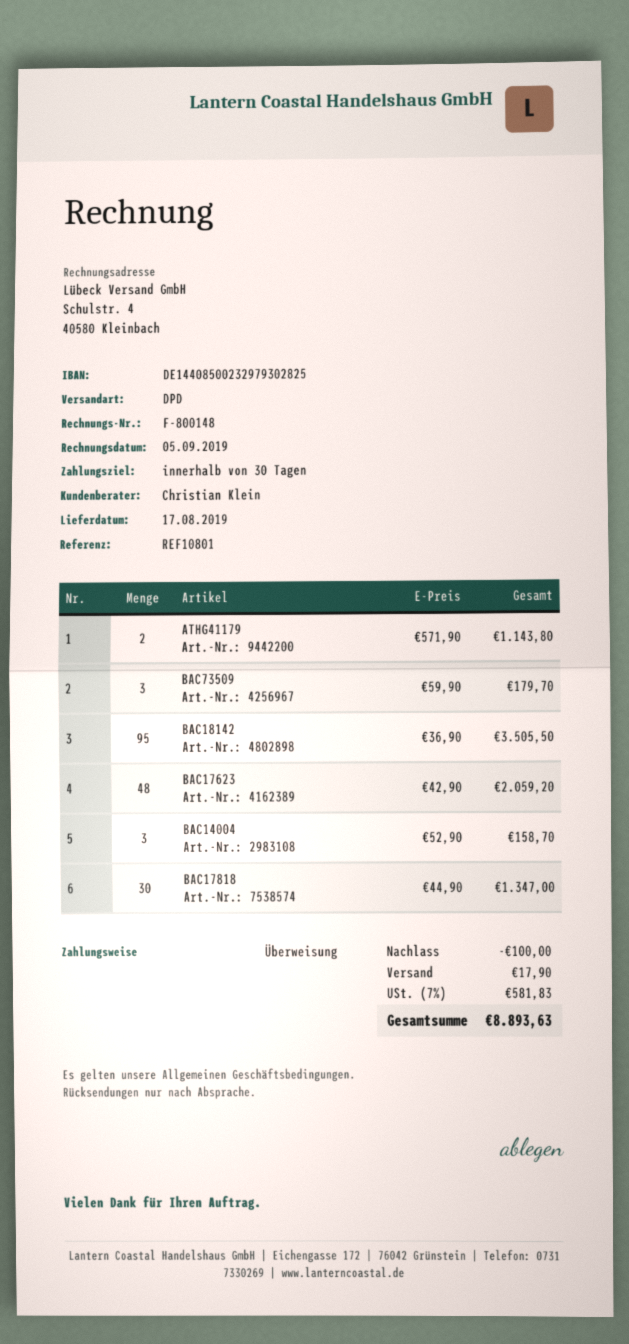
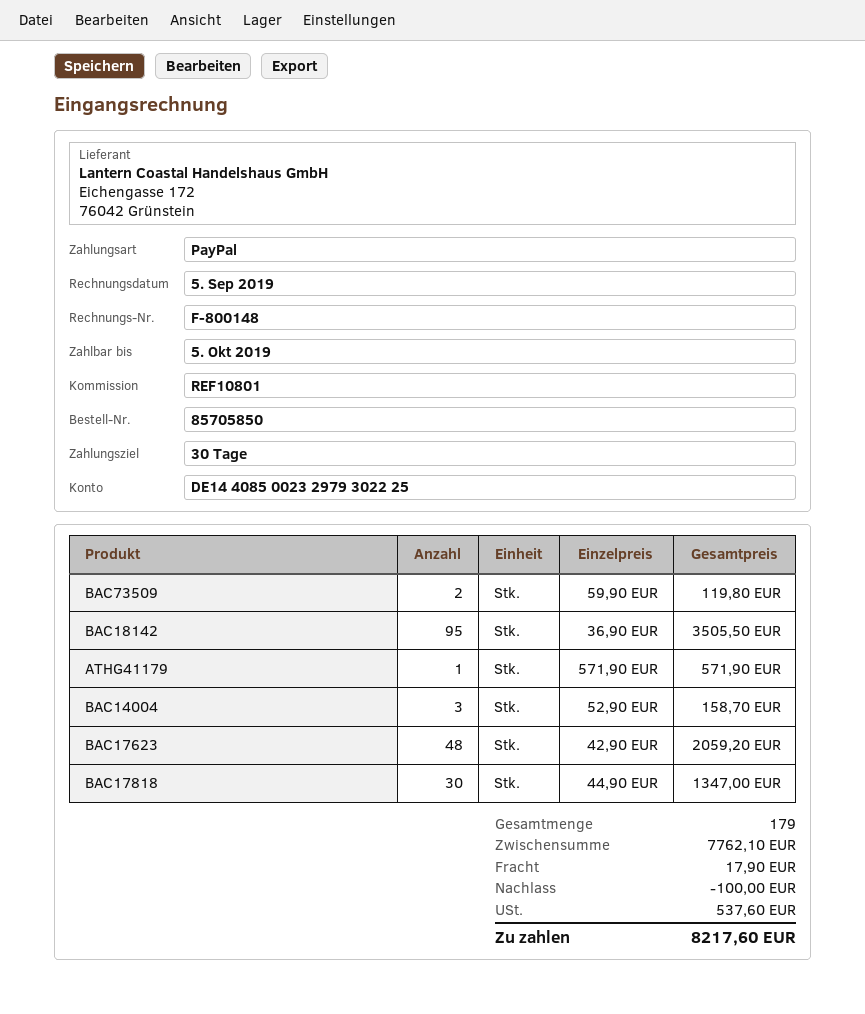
payment method: bank transfer -> PayPal
bank account: DE14408500232979302825 -> DE14408500232979302225
ATHG41179: 2 x 571.90 = 1143.80 -> 1 x 571.90 = 571.90
BAC73509: 3 x 59.90 = 179.70 -> 2 x 59.90 = 119.80
tax: 581.83 -> 537.60
total: 8893.63 -> 8217.60

